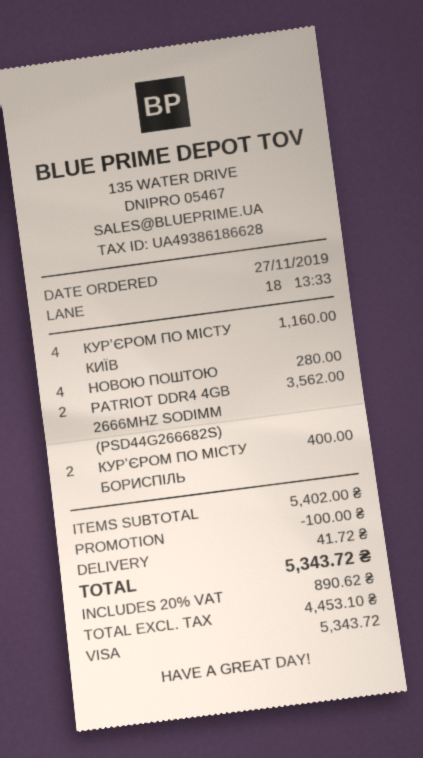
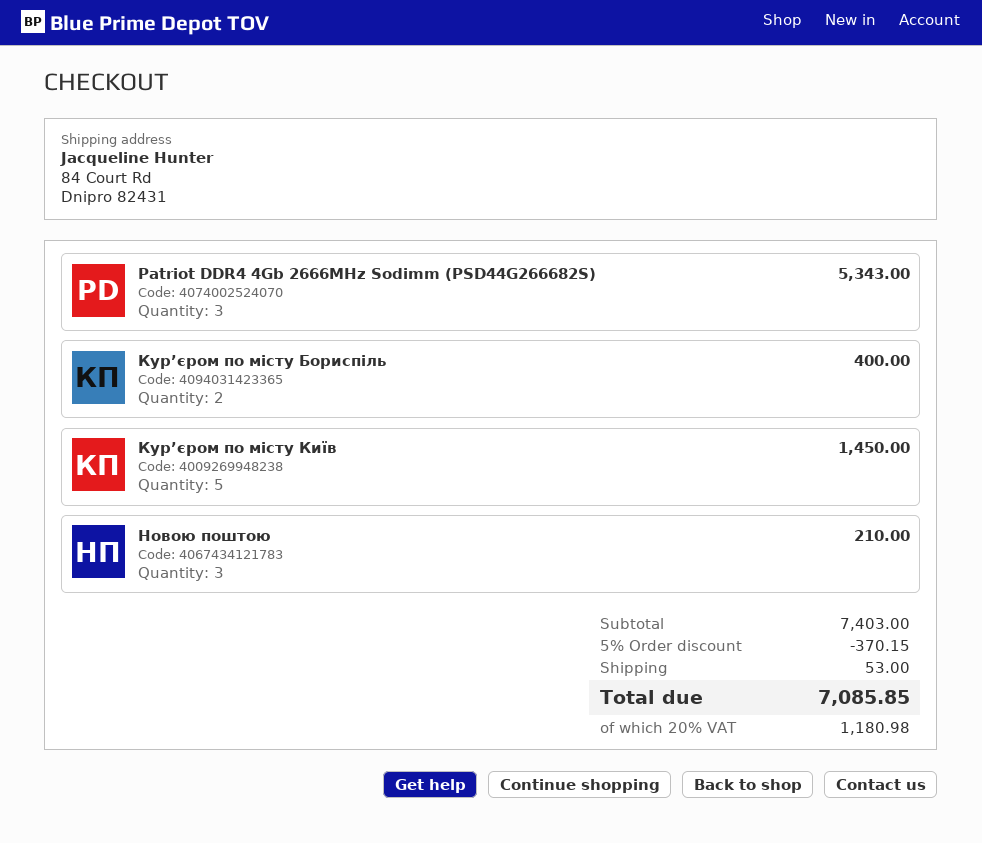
КУРʼЄРОМ ПО МІСТУ КИЇВ: 4 for 1160.00 -> 5 for 1450.00
НОВОЮ ПОШТОЮ: 4 for 280.00 -> 3 for 210.00
PATRIOT DDR4 4GB 2666MHZ SODIMM (PSD44G266682S): 2 for 3562.00 -> 3 for 5343.00
subtotal: 5402.00 -> 7403.00
discount: 100.00 -> 370.15
shipping: 41.72 -> 53.00
tax: 20% = 890.62 -> 20% = 1180.98
total: 5343.72 -> 7085.85

